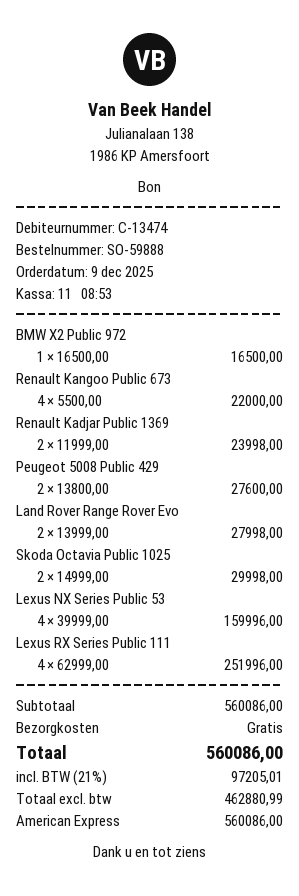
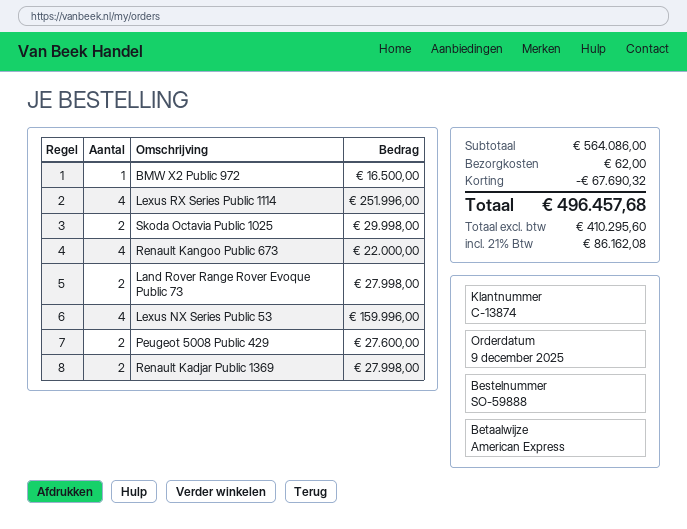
customer number: C-13474 -> C-13874
Renault Kadjar Public 1369: 2 for 23998.00 -> 2 for 27998.00
subtotal: 560086.00 -> 564086.00
discount: none -> 67690.32
shipping: 0.00 -> 62.00
net: 462880.99 -> 410295.60
tax: 21% = 97205.01 -> 21% = 86162.08
total: 560086.00 -> 496457.68

